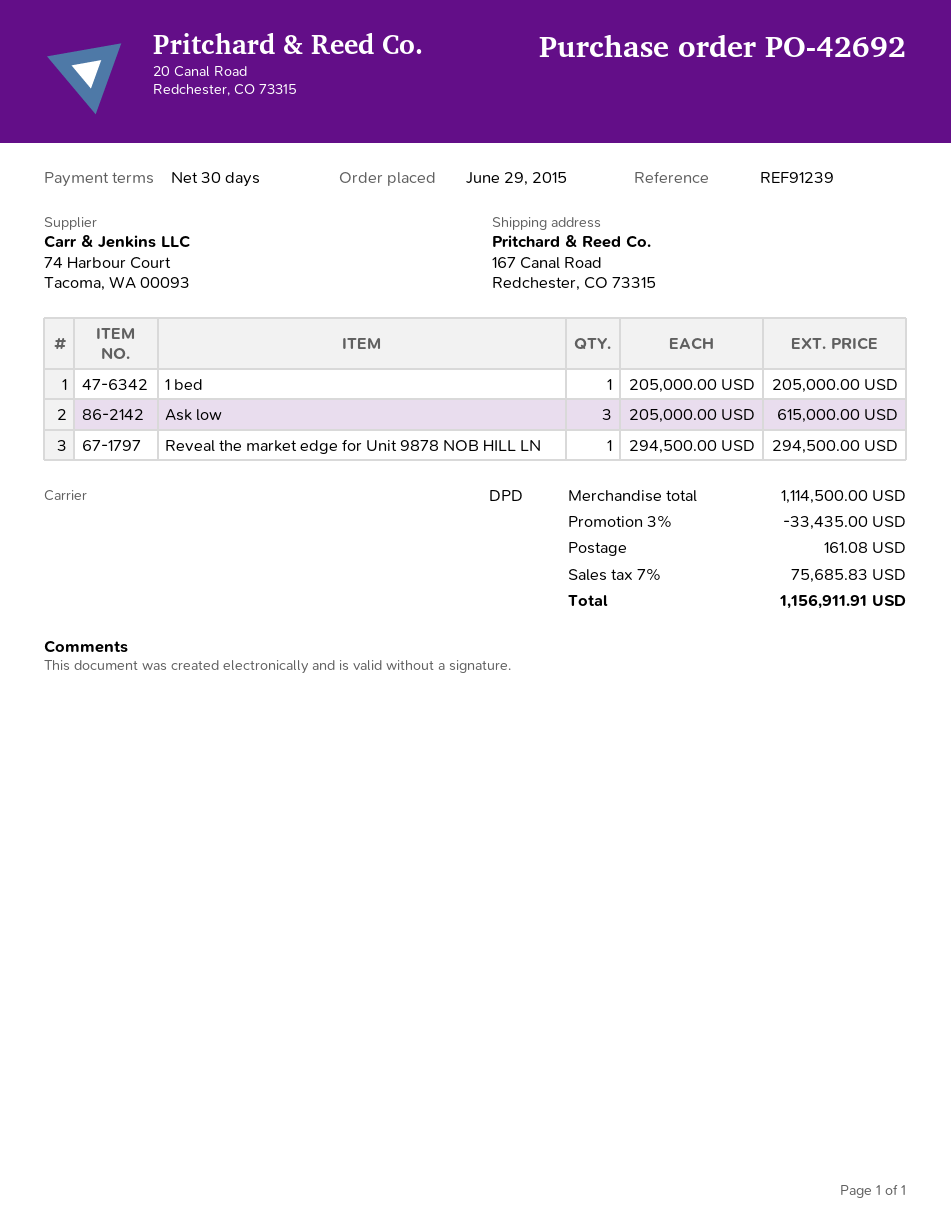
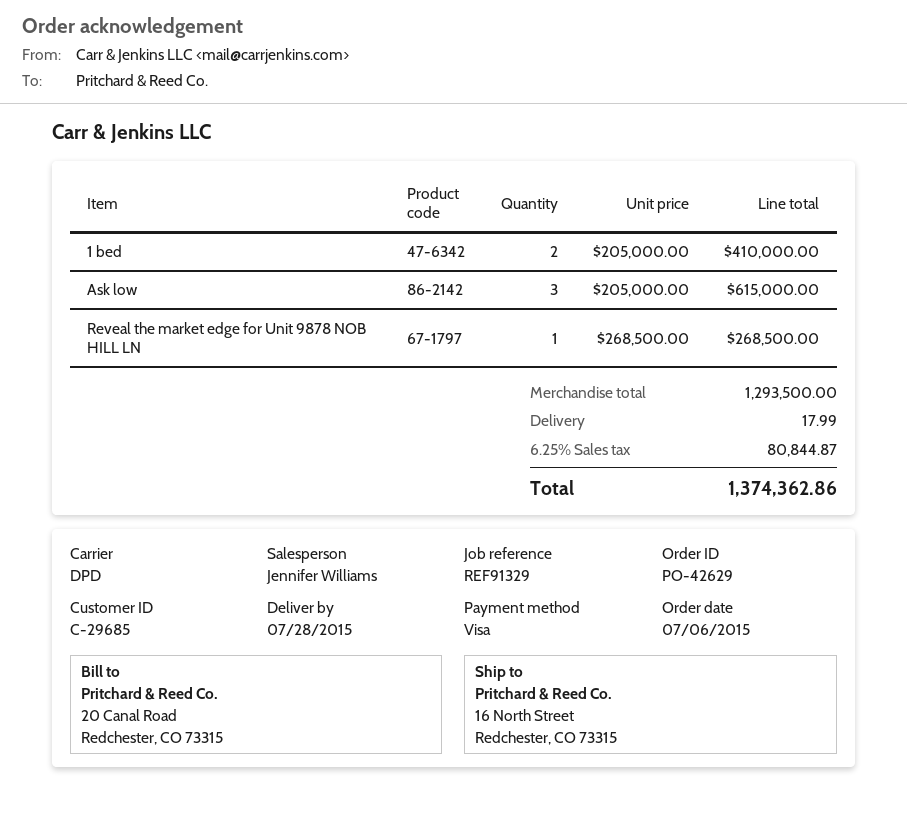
order number: PO-42692 -> PO-42629
order date: 2015-06-29 -> 2015-07-06
reference: REF91239 -> REF91329
ship to: 167 Canal Road, Redchester, CO 73315 -> 16 North Street, Redchester, CO 73315
1 bed: 1 x 205000.00 = 205000.00 -> 2 x 205000.00 = 410000.00
Reveal the market edge for Unit 9878 NOB HILL LN: 1 x 294500.00 = 294500.00 -> 1 x 268500.00 = 268500.00
subtotal: 1114500.00 -> 1293500.00
discount: 3% = 33435.00 -> none
shipping: 161.08 -> 17.99
tax: 7% = 75685.83 -> 6.25% = 80844.87
total: 1156911.91 -> 1374362.86

